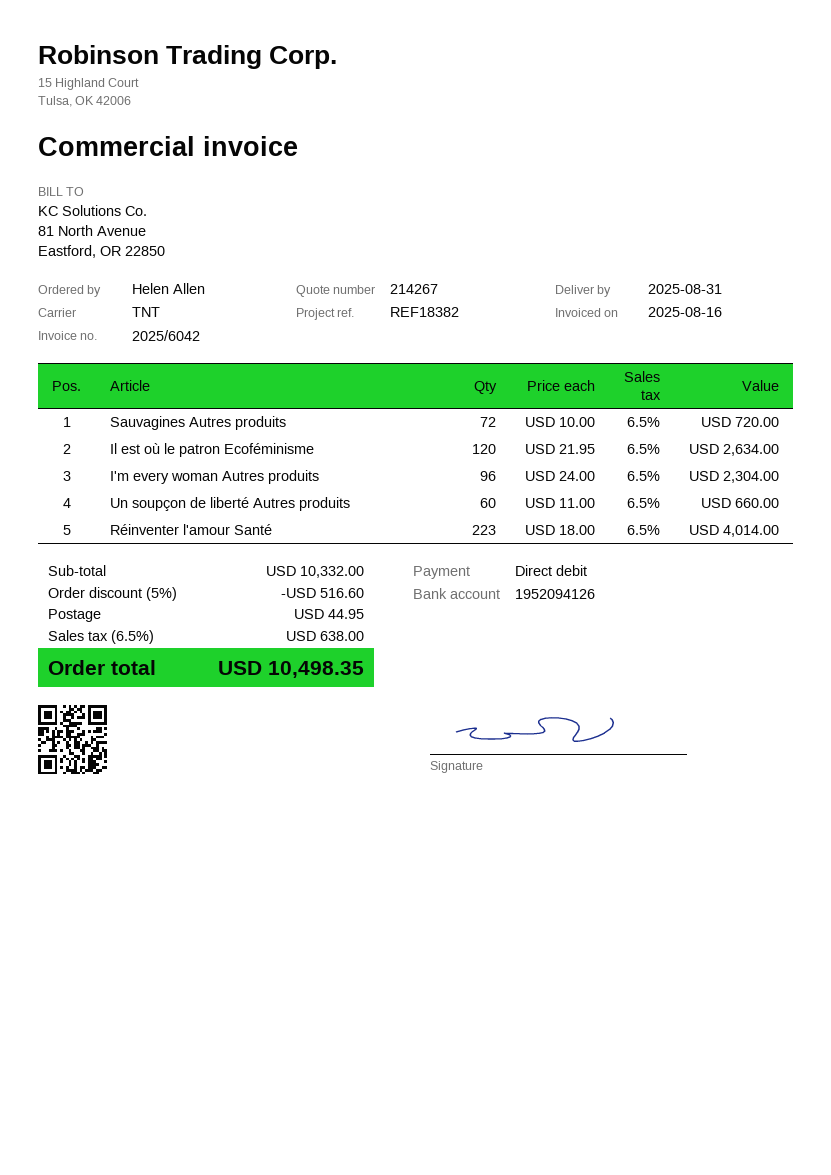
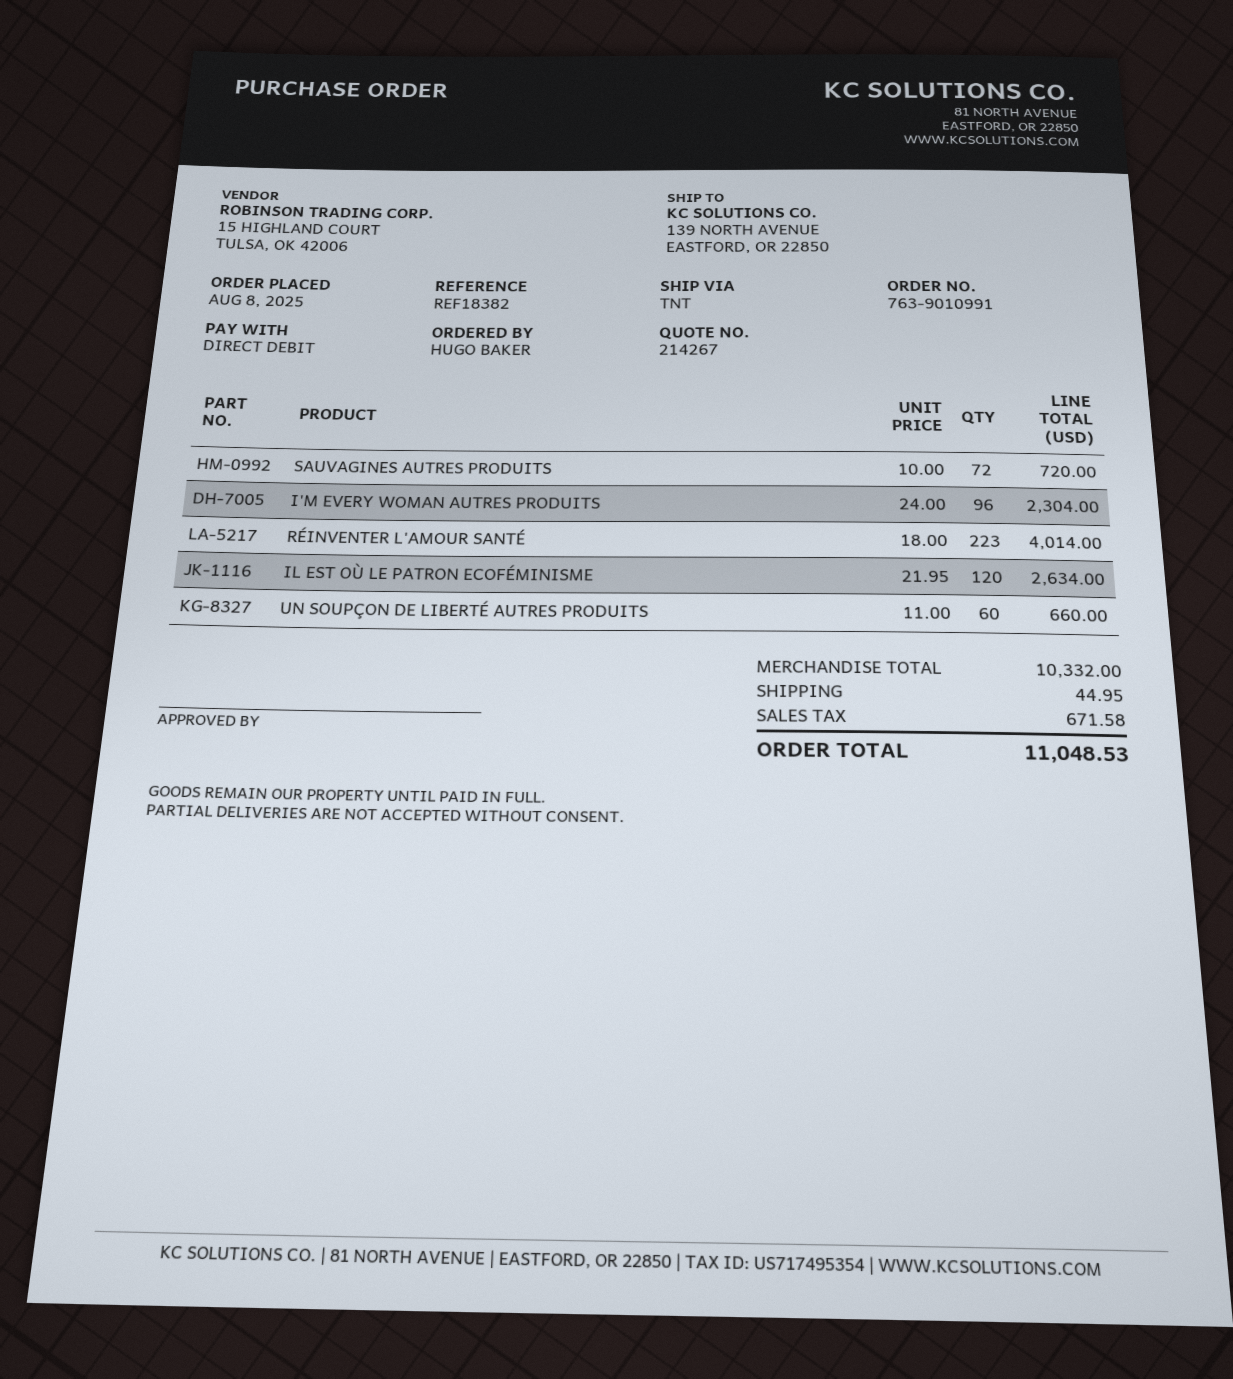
ordered by: Helen Allen -> HUGO BAKER
discount: 5% = 516.60 -> none
tax: 638.00 -> 671.58
total: 10498.35 -> 11048.53

